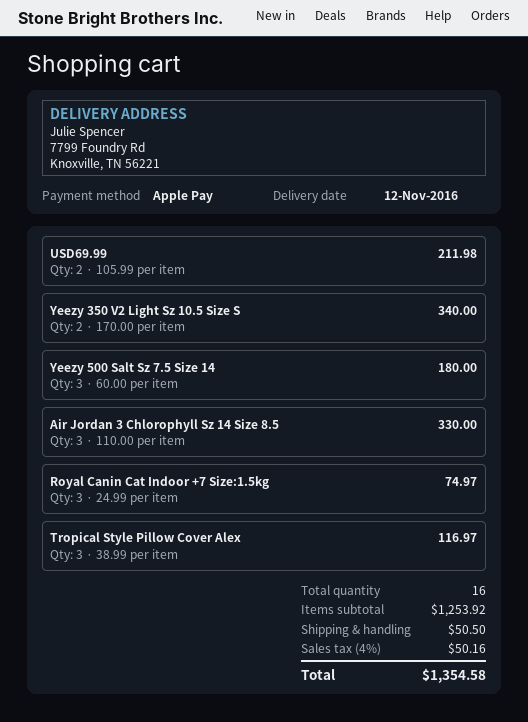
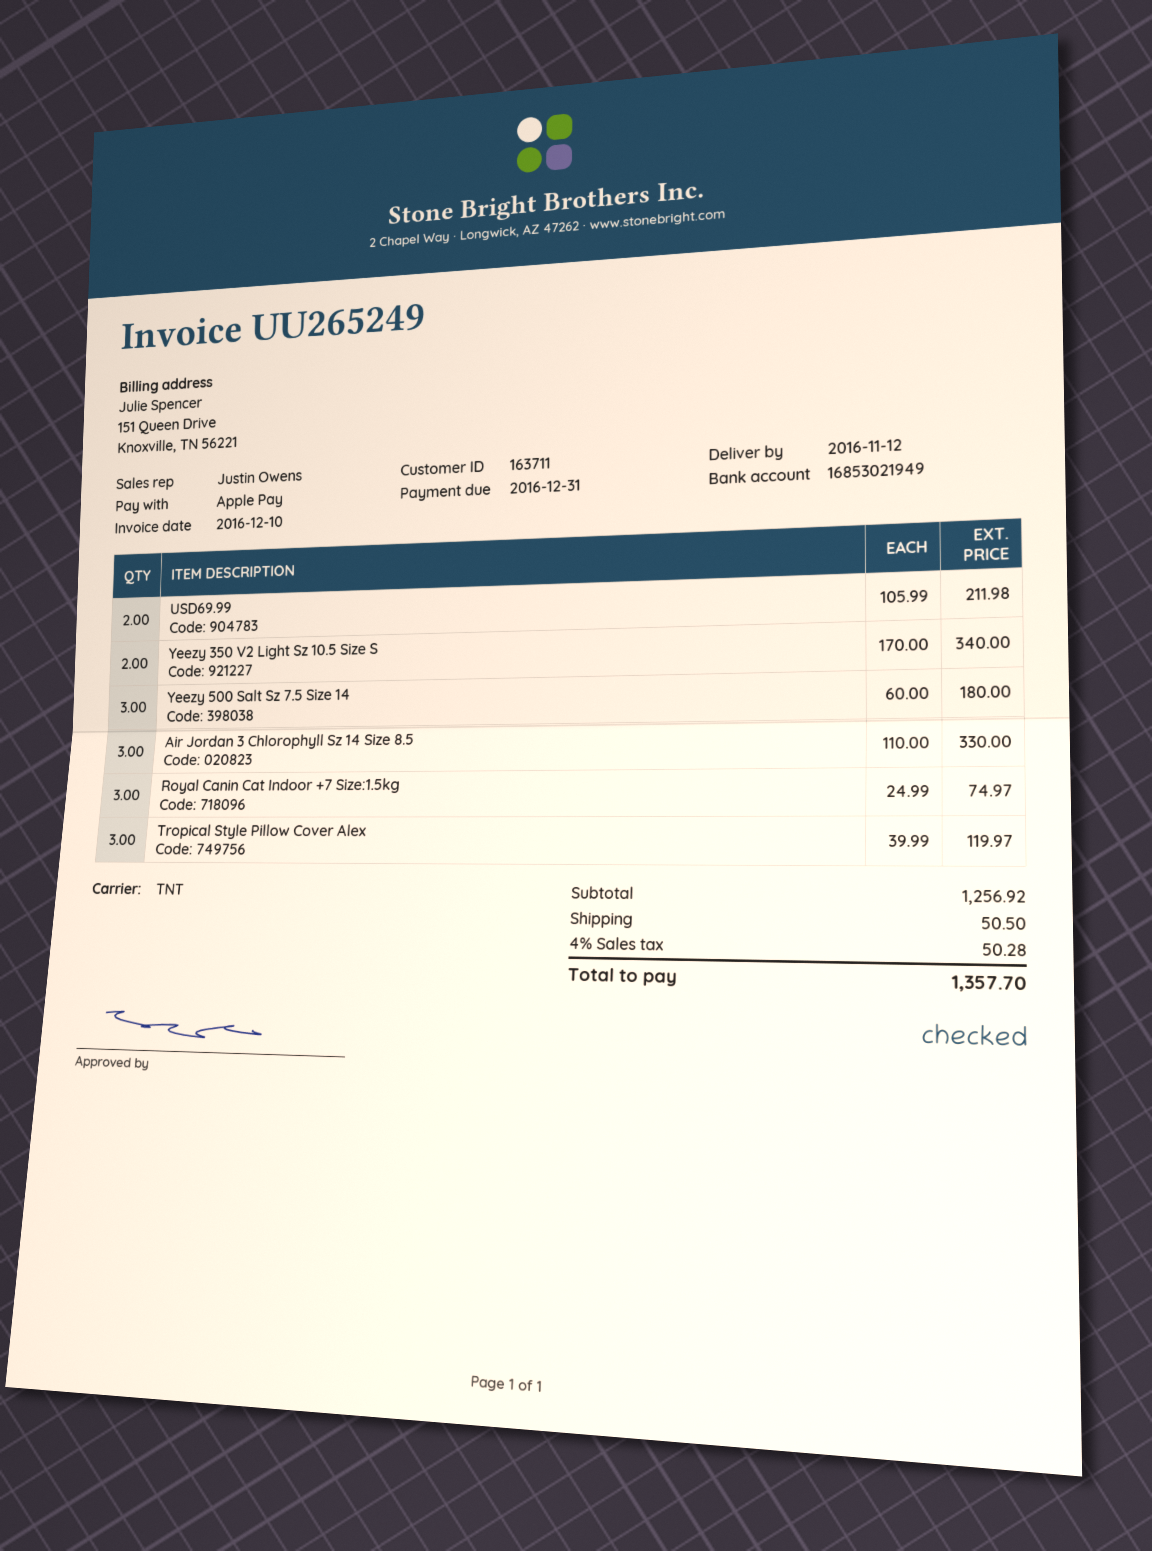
Tropical Style Pillow Cover Alex: 3 x 38.99 = 116.97 -> 3 x 39.99 = 119.97
subtotal: 1253.92 -> 1256.92
tax: 4% = 50.16 -> 4% = 50.28
total: 1354.58 -> 1357.70

